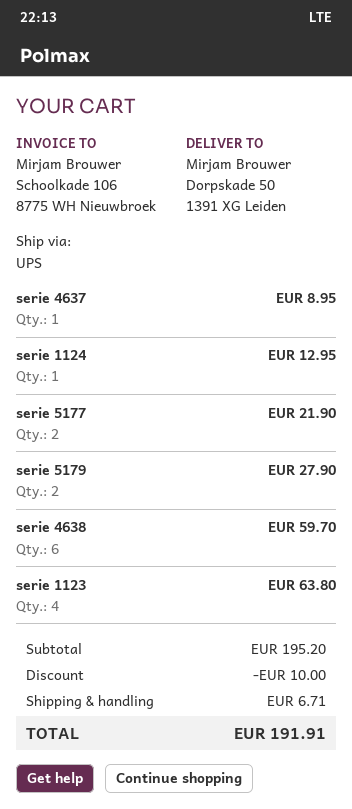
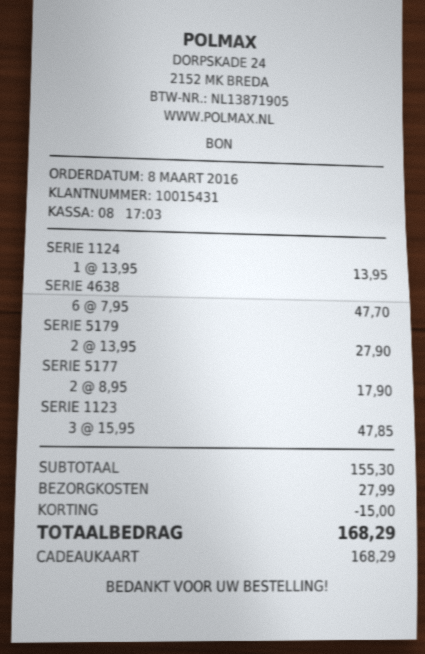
serie 4637: 1 for 8.95 -> none
serie 1124: 1 for 12.95 -> 1 for 13.95
serie 5177: 2 for 21.90 -> 2 for 17.90
serie 4638: 6 for 59.70 -> 6 for 47.70
serie 1123: 4 for 63.80 -> 3 for 47.85
subtotal: 195.20 -> 155.30
discount: 10.00 -> 15.00
shipping: 6.71 -> 27.99
total: 191.91 -> 168.29

